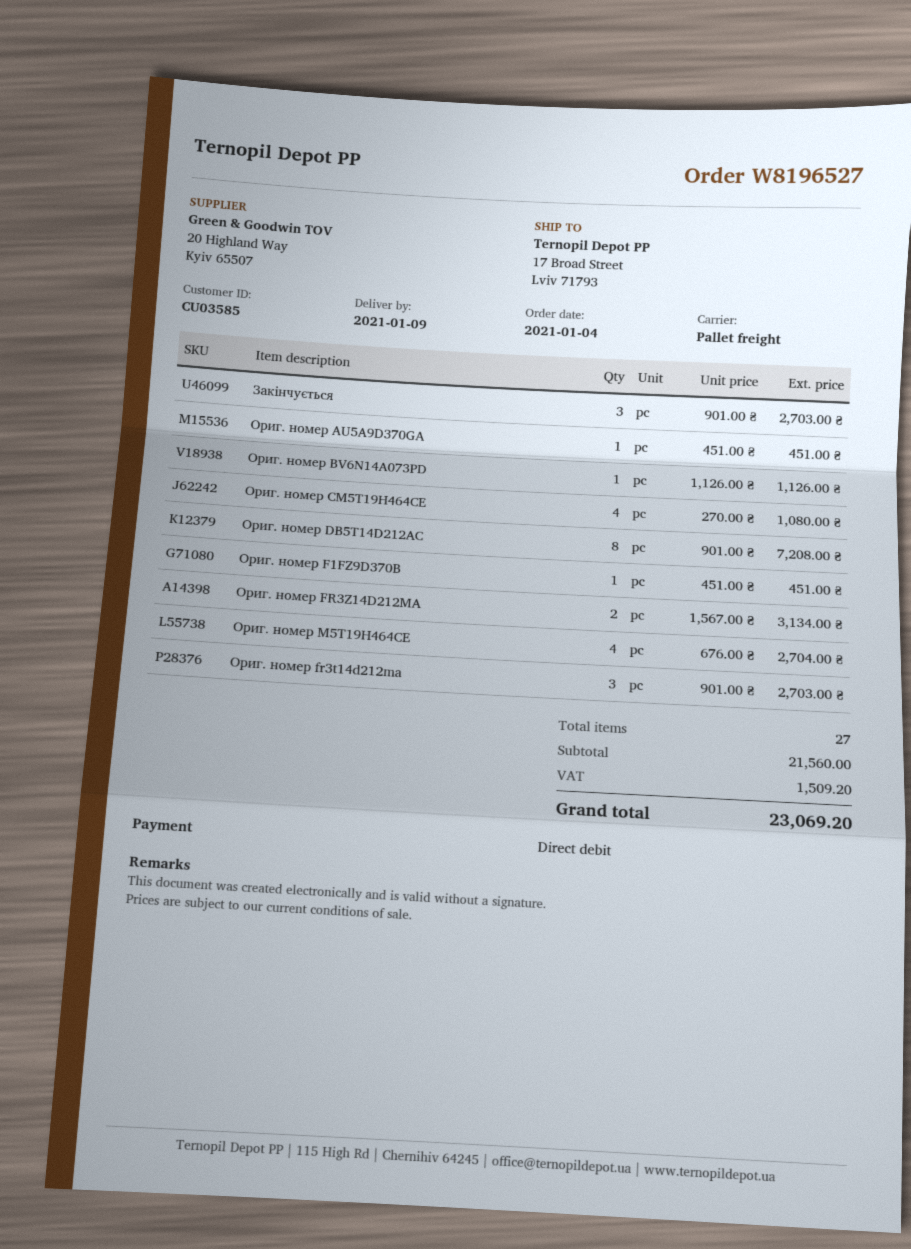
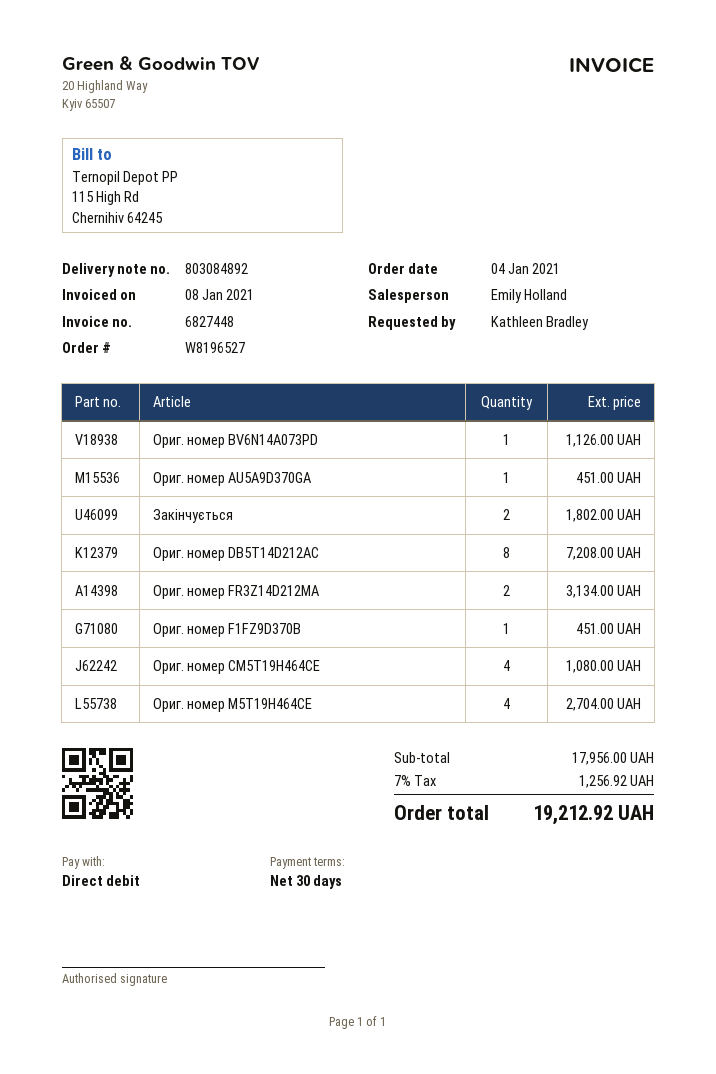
Закінчується: 3 for 2703.00 -> 2 for 1802.00
Ориг. номер fr3t14d212ma: 3 for 2703.00 -> none
subtotal: 21560.00 -> 17956.00
tax: 1509.20 -> 1256.92
total: 23069.20 -> 19212.92

